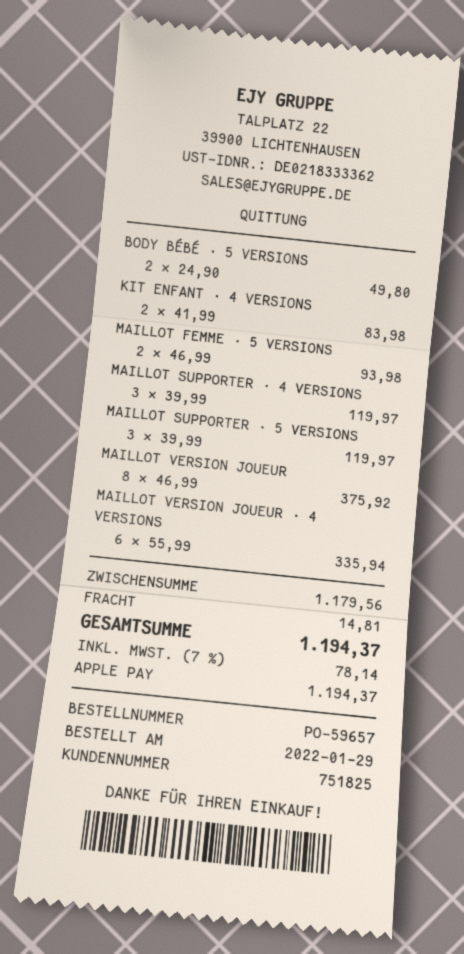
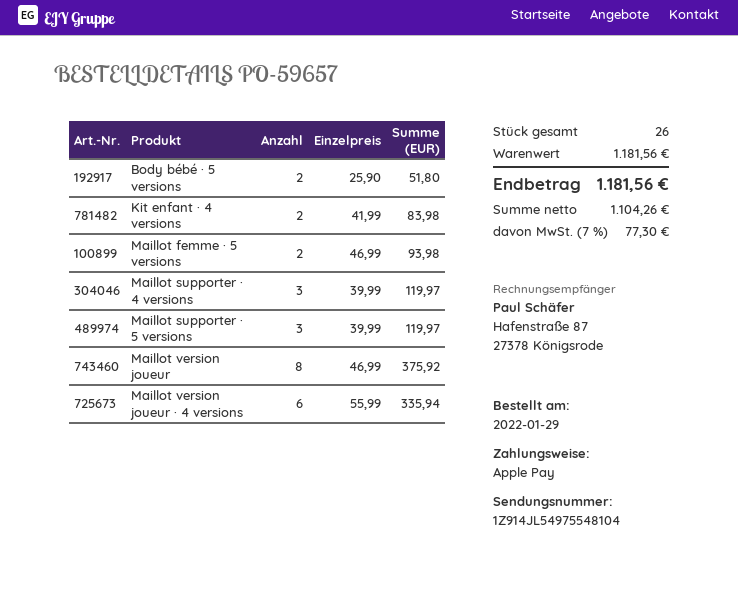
BODY BÉBÉ · 5 VERSIONS: 2 x 24.90 = 49.80 -> 2 x 25.90 = 51.80
subtotal: 1179.56 -> 1181.56
shipping: 14.81 -> none
tax: 7% = 78.14 -> 7% = 77.30
total: 1194.37 -> 1181.56

